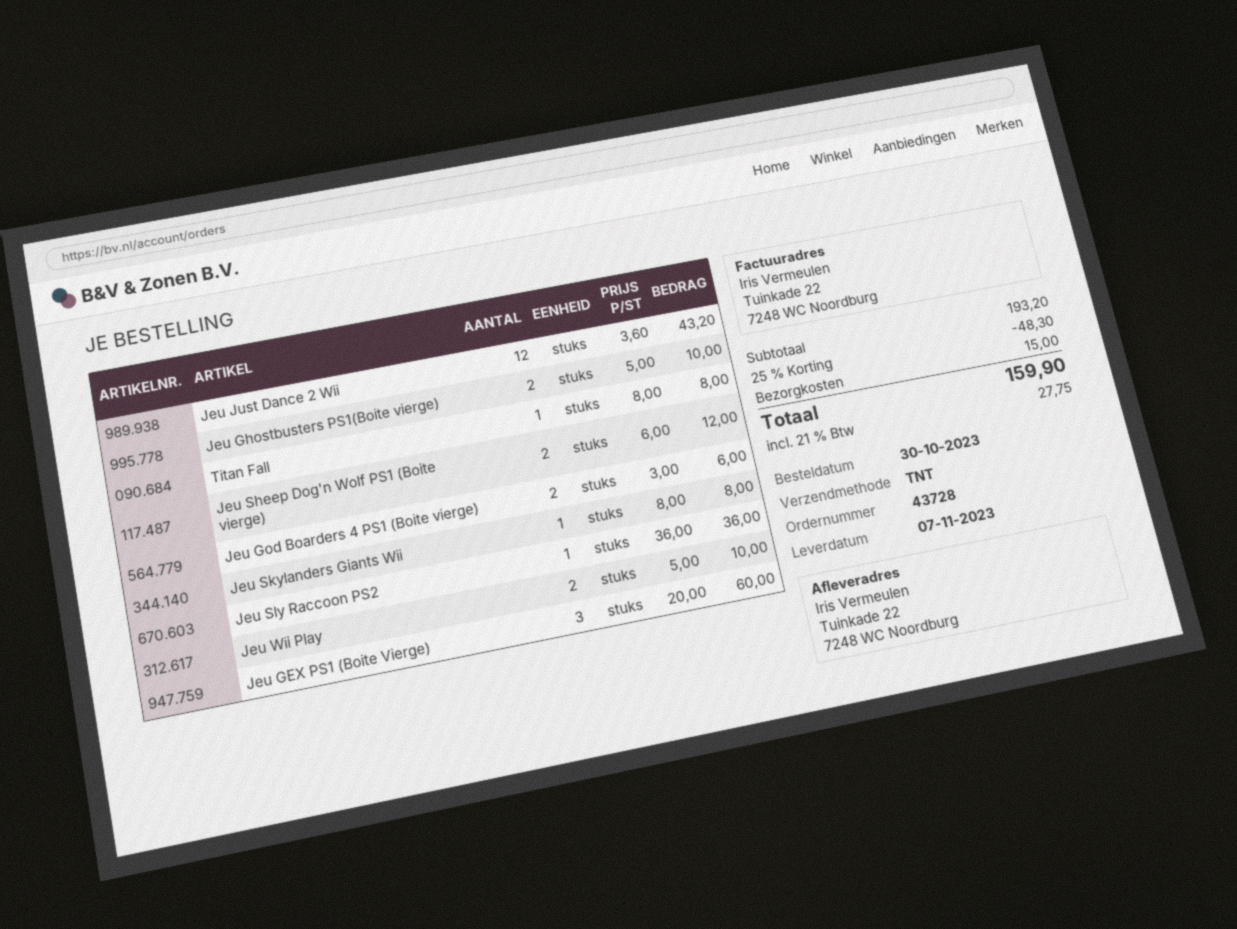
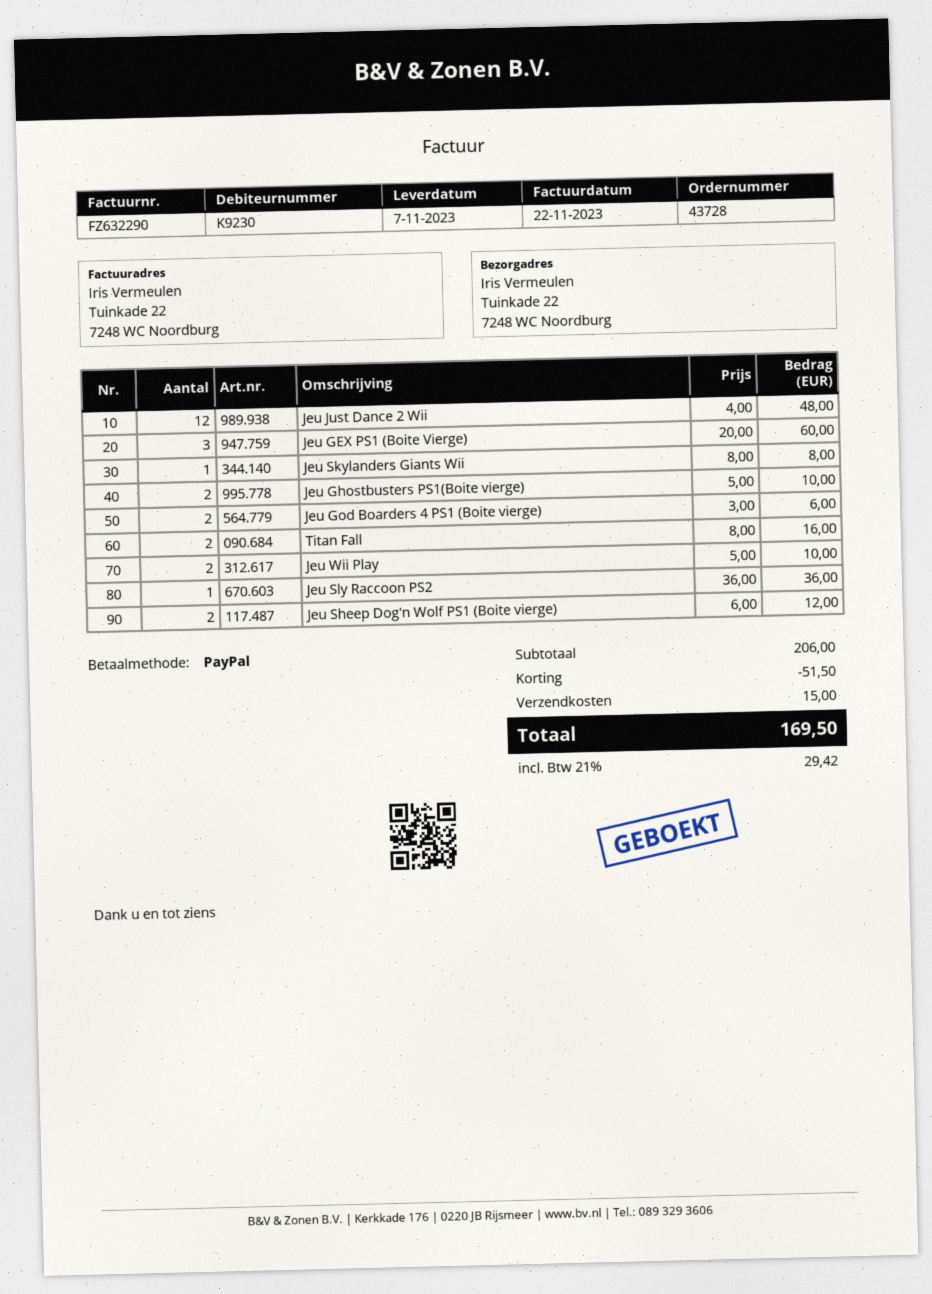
Jeu Just Dance 2 Wii: 12 x 3.60 = 43.20 -> 12 x 4.00 = 48.00
Titan Fall: 1 x 8.00 = 8.00 -> 2 x 8.00 = 16.00
subtotal: 193.20 -> 206.00
discount: 48.30 -> 51.50
tax: 21% = 27.75 -> 21% = 29.42
total: 159.90 -> 169.50

